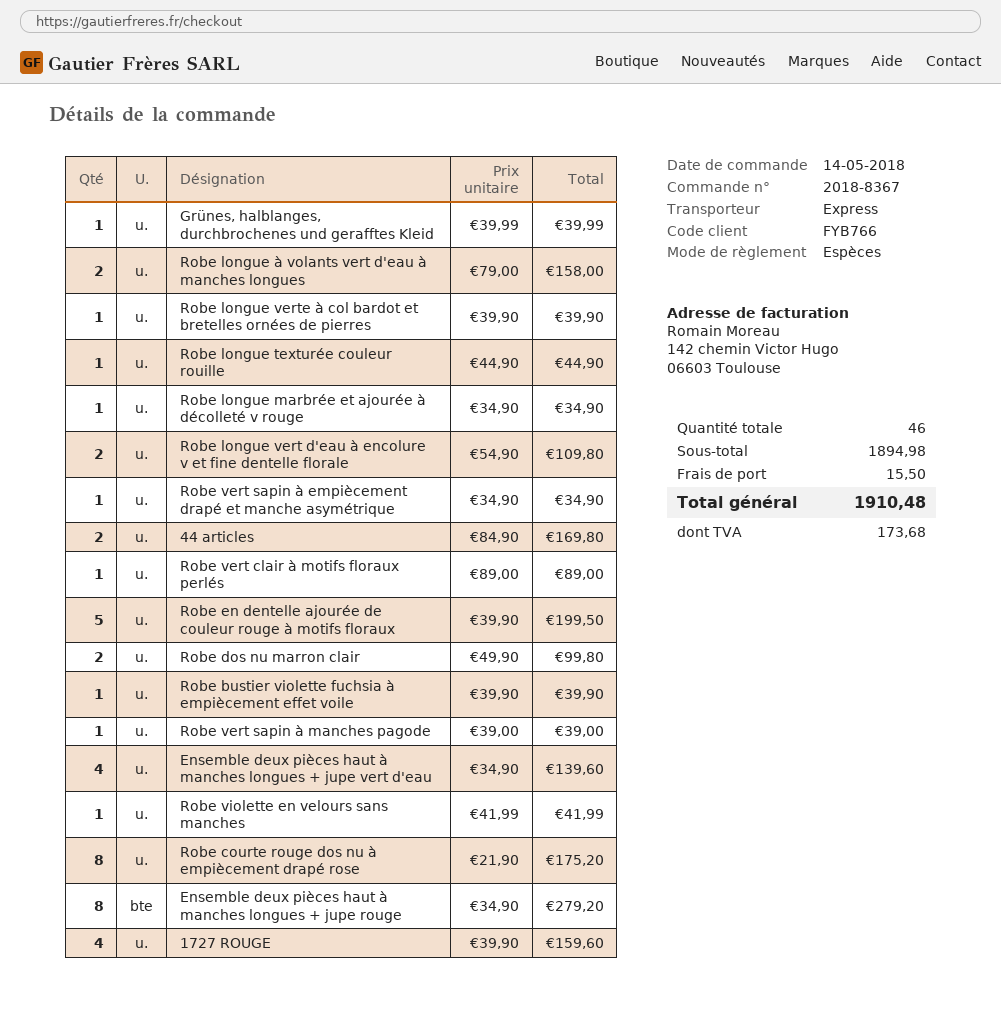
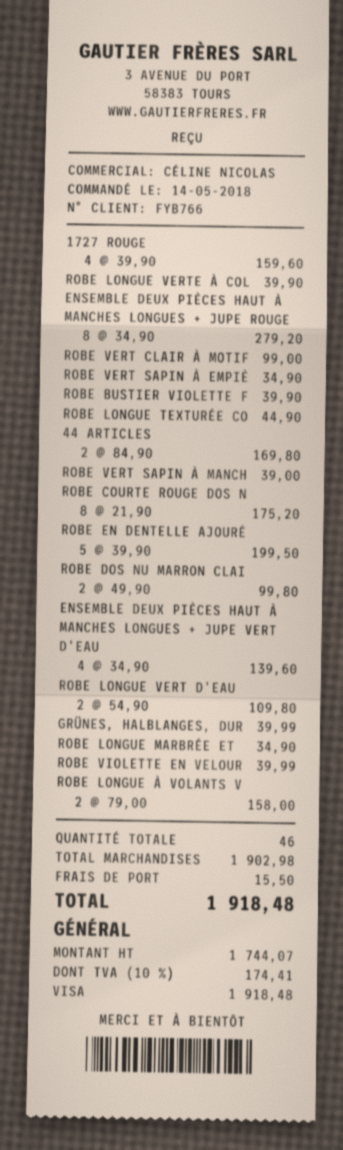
payment method: cash -> Visa
Robe vert clair à motifs floraux perlés: 1 x 89.00 = 89.00 -> 1 x 99.00 = 99.00
Robe violette en velours sans manches: 1 x 41.99 = 41.99 -> 1 x 39.99 = 39.99
subtotal: 1894.98 -> 1902.98
tax: 173.68 -> 174.41
total: 1910.48 -> 1918.48

